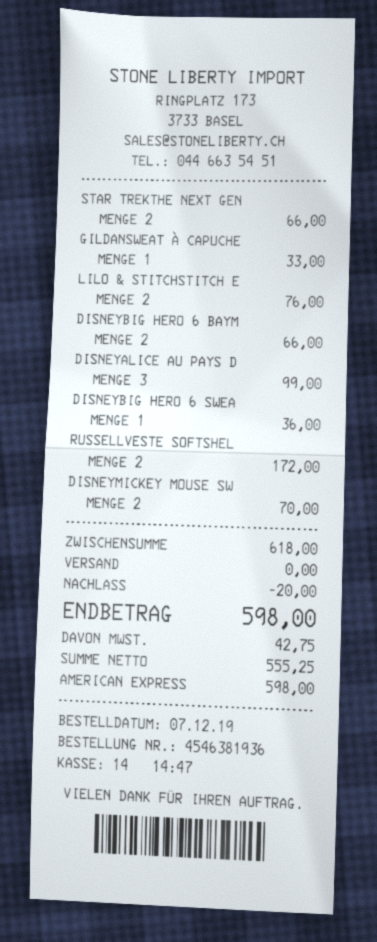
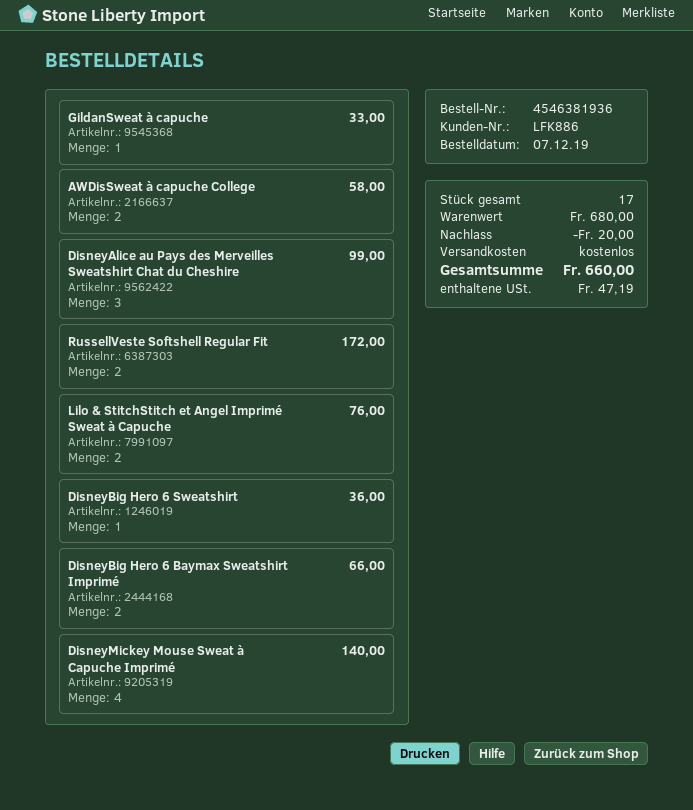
STAR TREKTHE NEXT GEN: 2 for 66.00 -> none
DISNEYMICKEY MOUSE SW: 2 for 70.00 -> 4 for 140.00
AWDisSweat à capuche College: none -> 2 for 58.00
subtotal: 618.00 -> 680.00
tax: 42.75 -> 47.19
total: 598.00 -> 660.00

